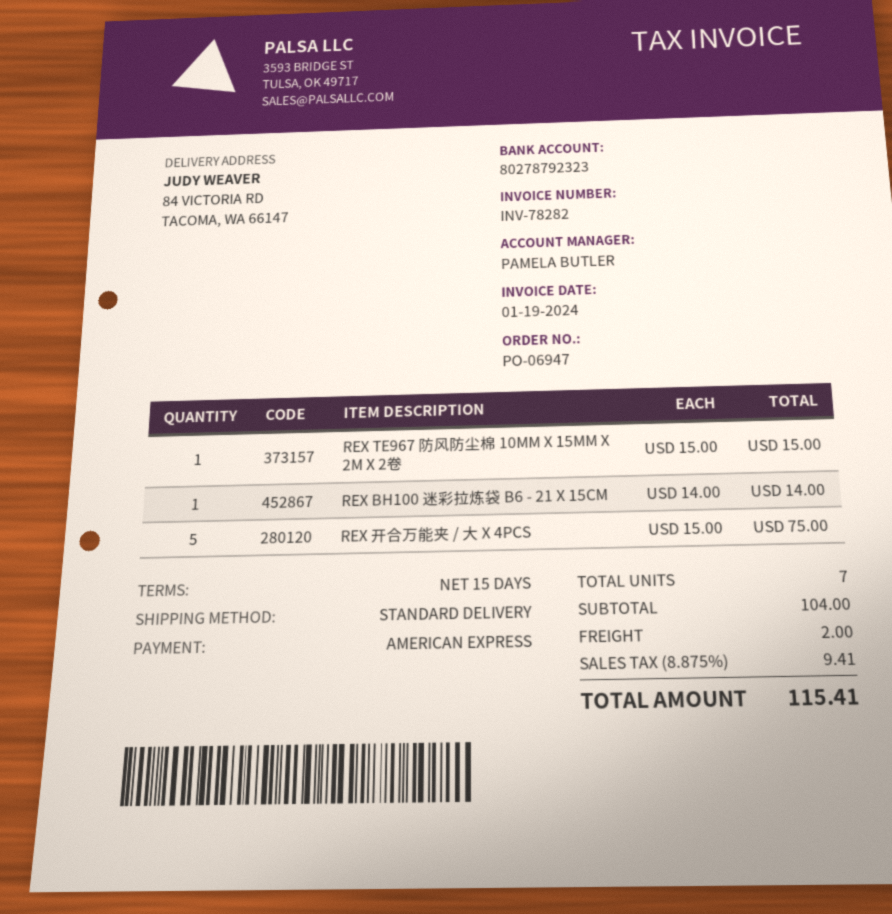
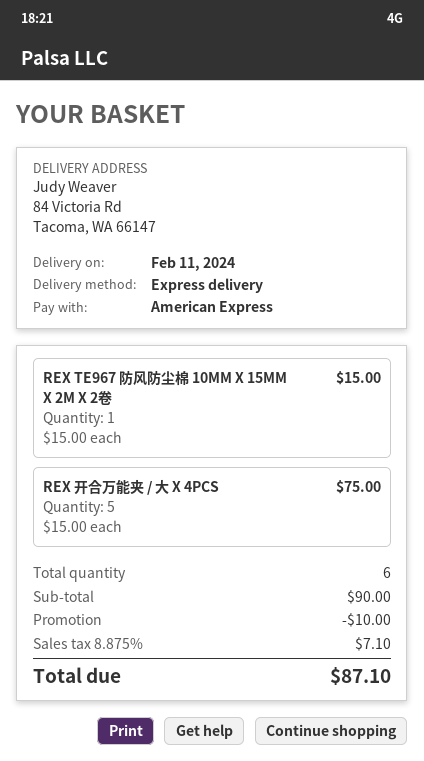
shipping method: standard -> express
REX BH100 迷彩拉炼袋 B6 - 21 X 15CM: 1 x 14.00 = 14.00 -> none
total quantity: 7 -> 6
subtotal: 104.00 -> 90.00
discount: none -> 10.00
shipping: 2.00 -> none
tax: 8.875% = 9.41 -> 8.875% = 7.10
total: 115.41 -> 87.10

